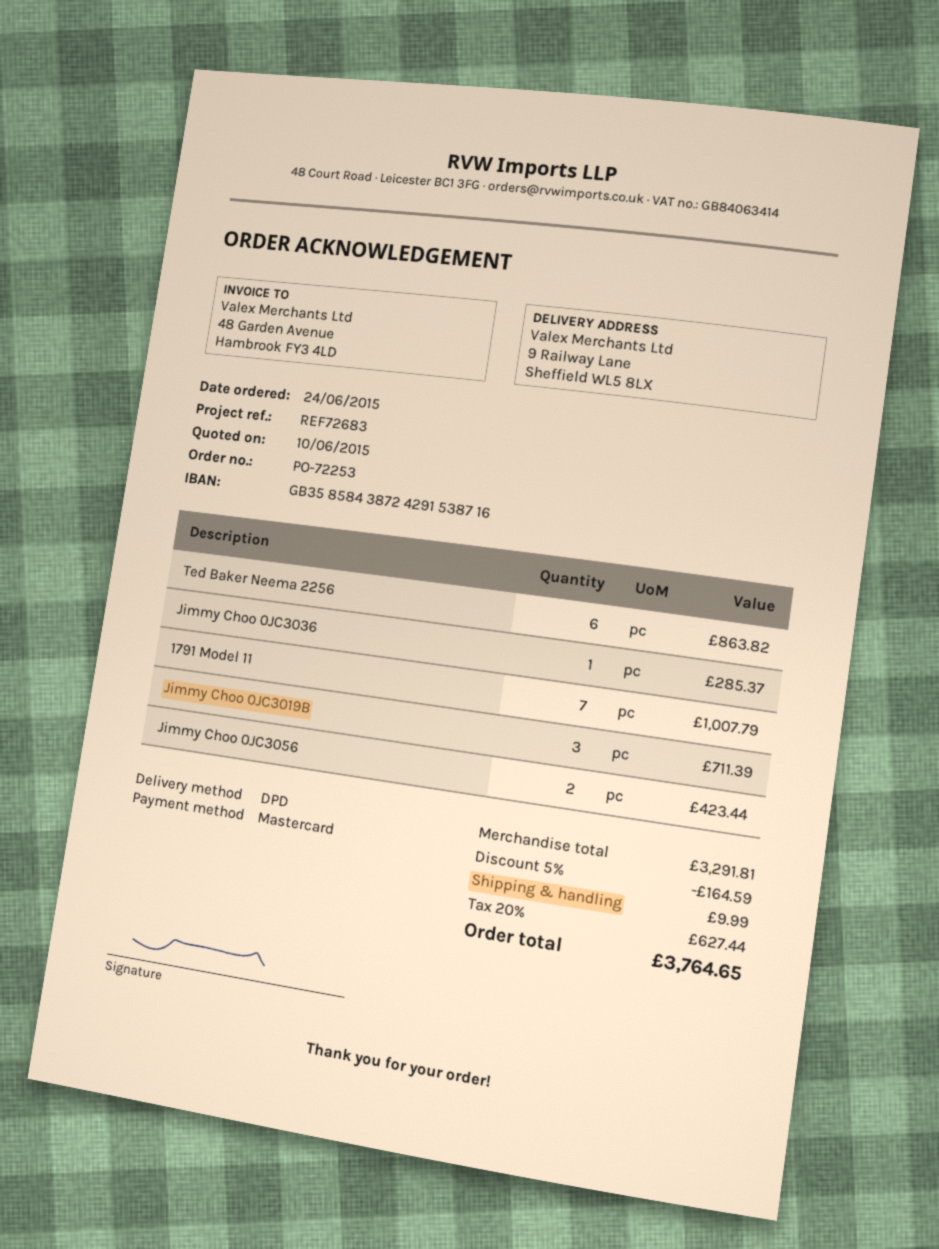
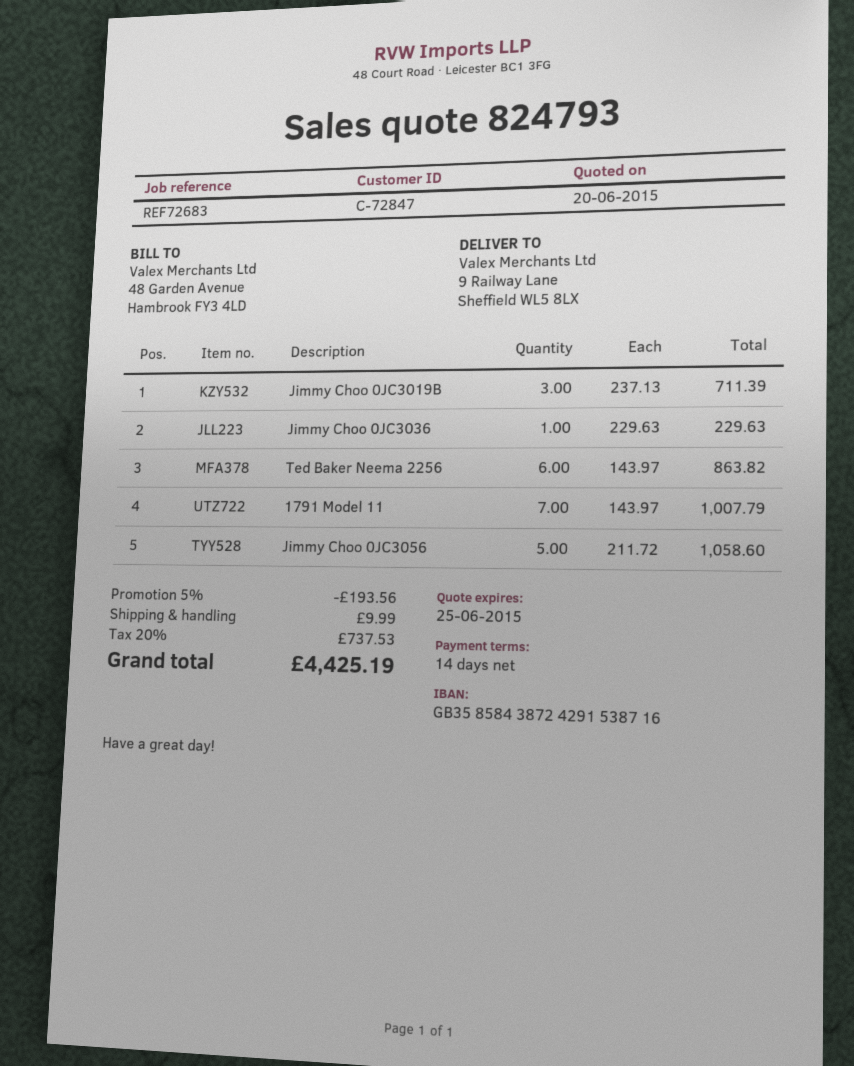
quote date: 2015-06-10 -> 2015-06-20
Jimmy Choo 0JC3036: 1 for 285.37 -> 1 for 229.63
Jimmy Choo 0JC3056: 2 for 423.44 -> 5 for 1058.60
discount: 5% = 164.59 -> 5% = 193.56
tax: 20% = 627.44 -> 20% = 737.53
total: 3764.65 -> 4425.19

